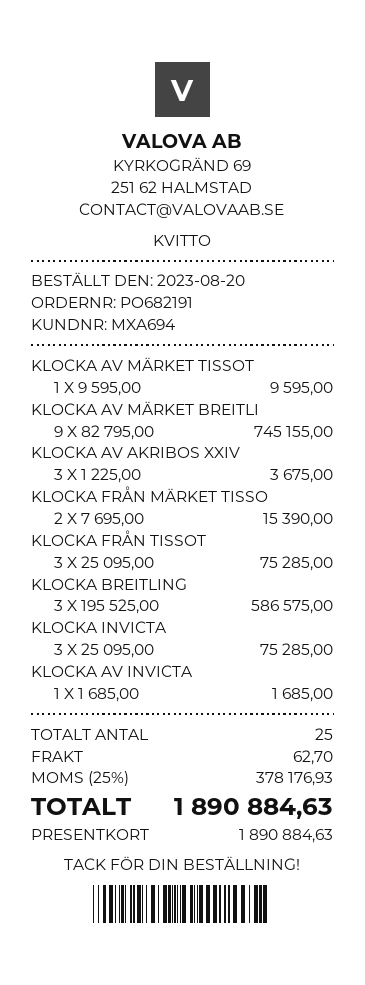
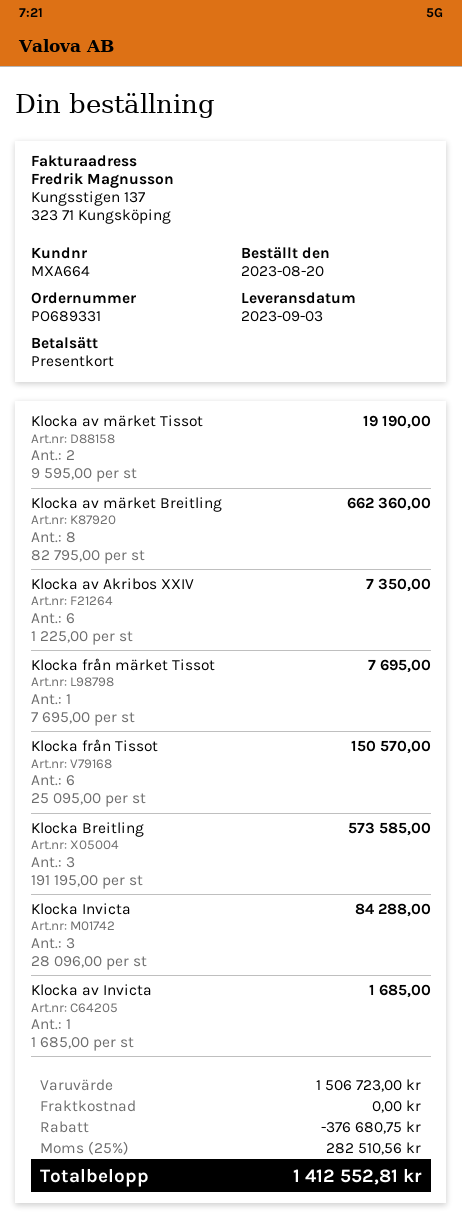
order number: PO682191 -> PO689331
customer number: MXA694 -> MXA664
KLOCKA AV MÄRKET TISSOT: 1 x 9595.00 = 9595.00 -> 2 x 9595.00 = 19190.00
KLOCKA AV MÄRKET BREITLI: 9 x 82795.00 = 745155.00 -> 8 x 82795.00 = 662360.00
KLOCKA AV AKRIBOS XXIV: 3 x 1225.00 = 3675.00 -> 6 x 1225.00 = 7350.00
KLOCKA FRÅN MÄRKET TISSO: 2 x 7695.00 = 15390.00 -> 1 x 7695.00 = 7695.00
KLOCKA FRÅN TISSOT: 3 x 25095.00 = 75285.00 -> 6 x 25095.00 = 150570.00
KLOCKA BREITLING: 3 x 195525.00 = 586575.00 -> 3 x 191195.00 = 573585.00
KLOCKA INVICTA: 3 x 25095.00 = 75285.00 -> 3 x 28096.00 = 84288.00
discount: none -> 376680.75
shipping: 62.70 -> 0.00
tax: 25% = 378176.93 -> 25% = 282510.56
total: 1890884.63 -> 1412552.81

